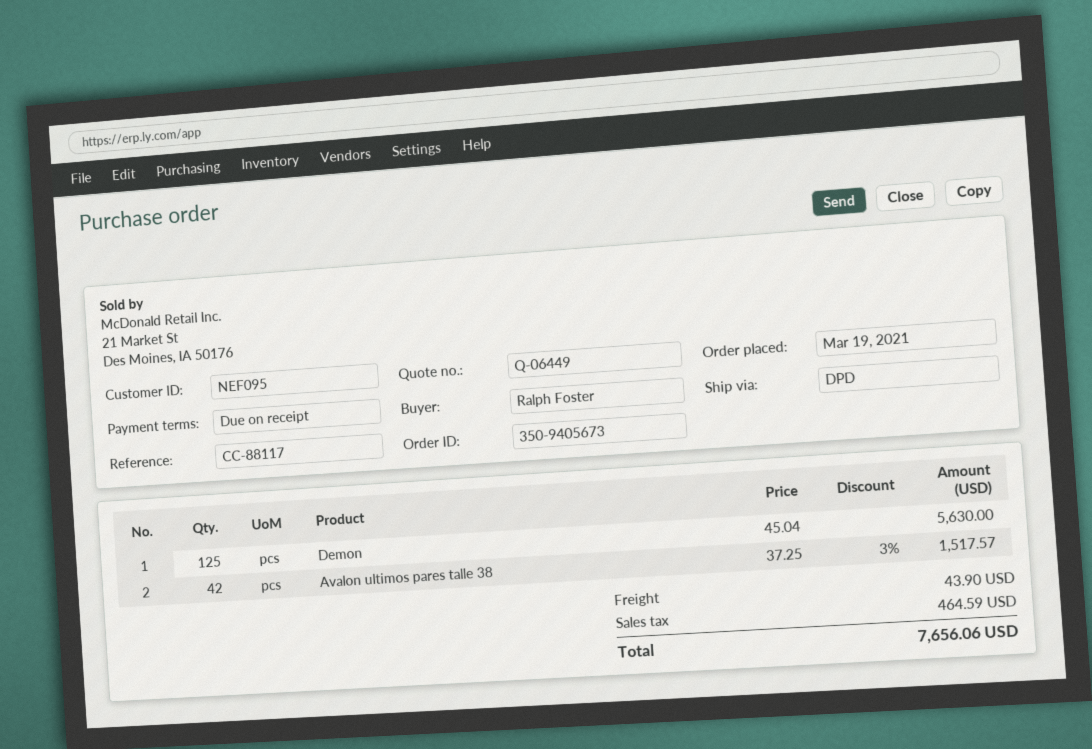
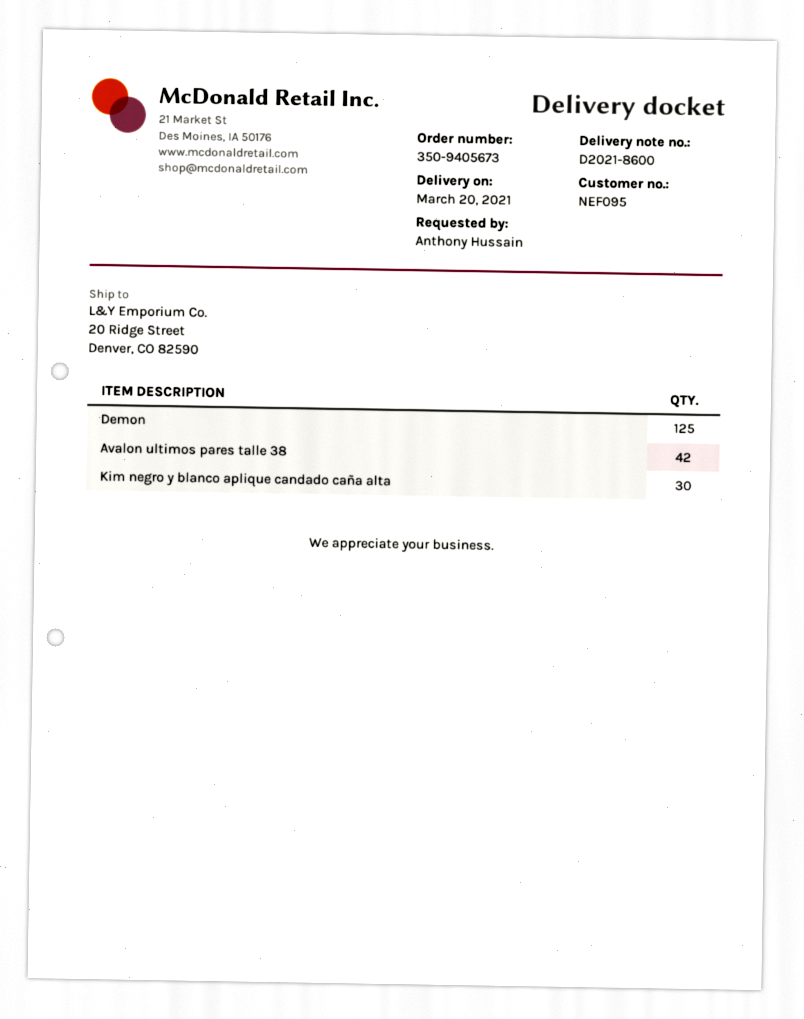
ordered by: Ralph Foster -> Anthony Hussain
Kim negro y blanco aplique candado caña alta: none -> 30

